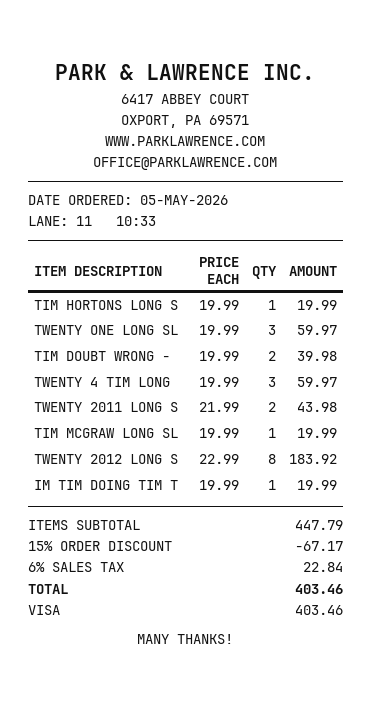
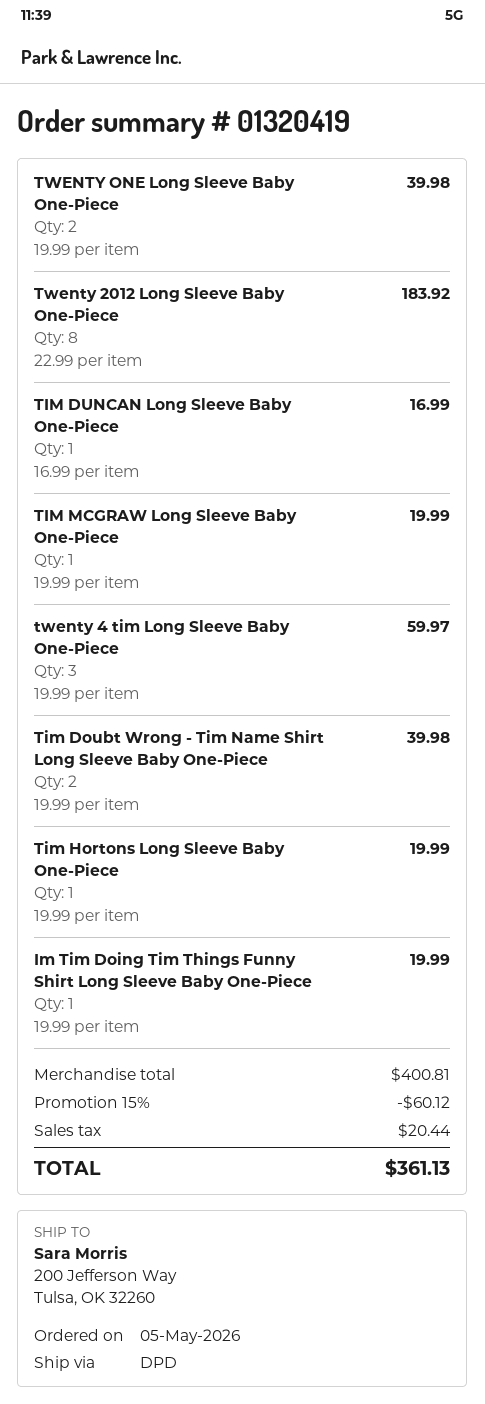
TWENTY ONE LONG SL: 3 x 19.99 = 59.97 -> 2 x 19.99 = 39.98
TWENTY 2011 LONG S: 2 x 21.99 = 43.98 -> none
TIM DUNCAN Long Sleeve Baby One-Piece: none -> 1 x 16.99 = 16.99
subtotal: 447.79 -> 400.81
discount: 15% = 67.17 -> 15% = 60.12
tax: 22.84 -> 20.44
total: 403.46 -> 361.13

